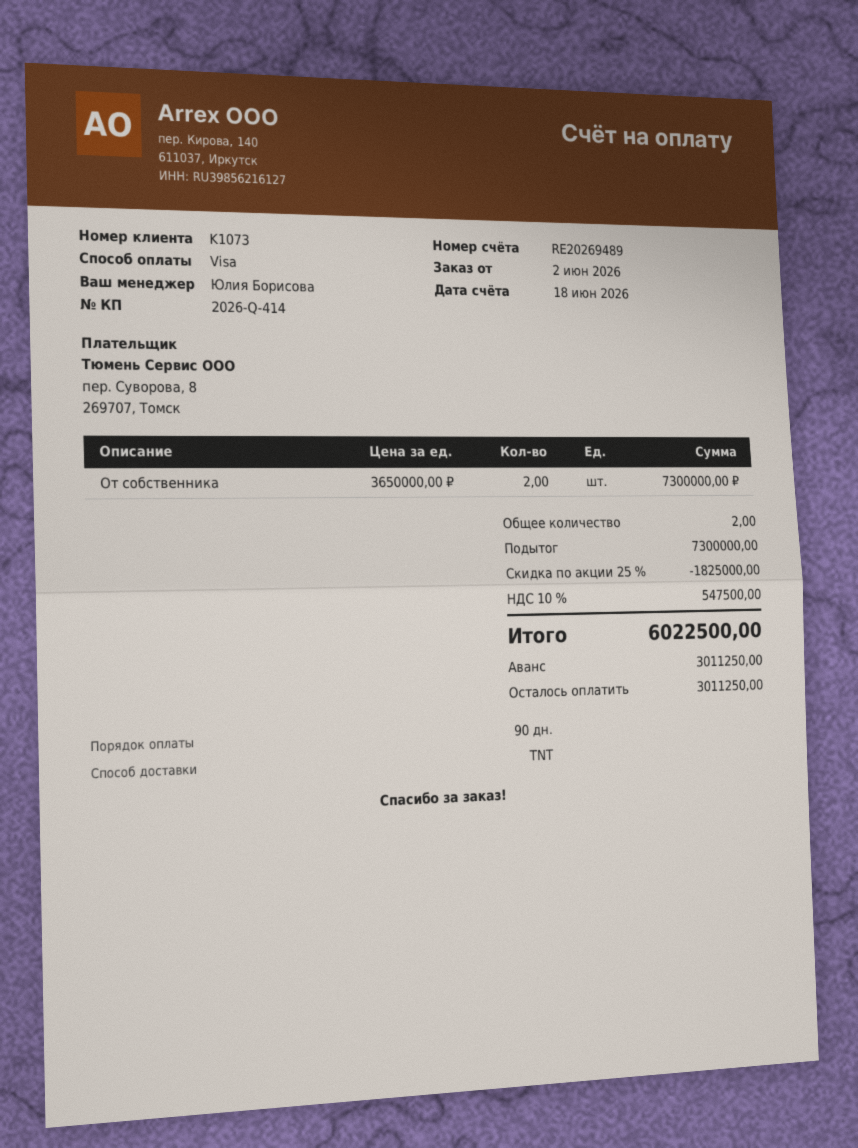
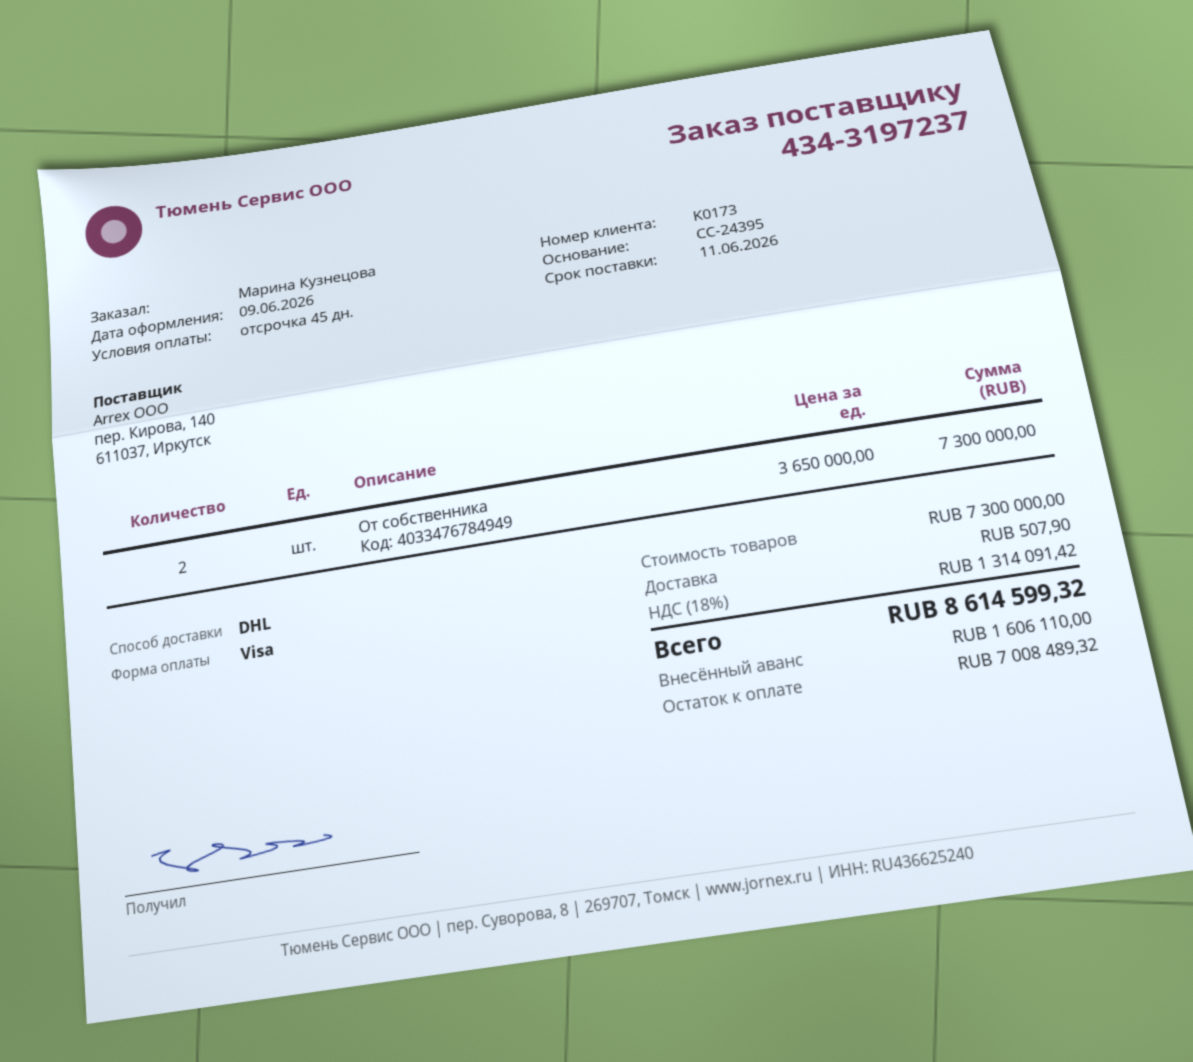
order date: 2026-06-02 -> 2026-06-09
payment terms: 90 days -> 45 days
customer number: K1073 -> K0173
shipping method: TNT -> DHL
discount: 25% = 1825000.00 -> none
shipping: none -> 507.90
tax: 10% = 547500.00 -> 18% = 1314091.42
total: 6022500.00 -> 8614599.32
deposit: 3011250.00 -> 1606110.00
balance: 3011250.00 -> 7008489.32

